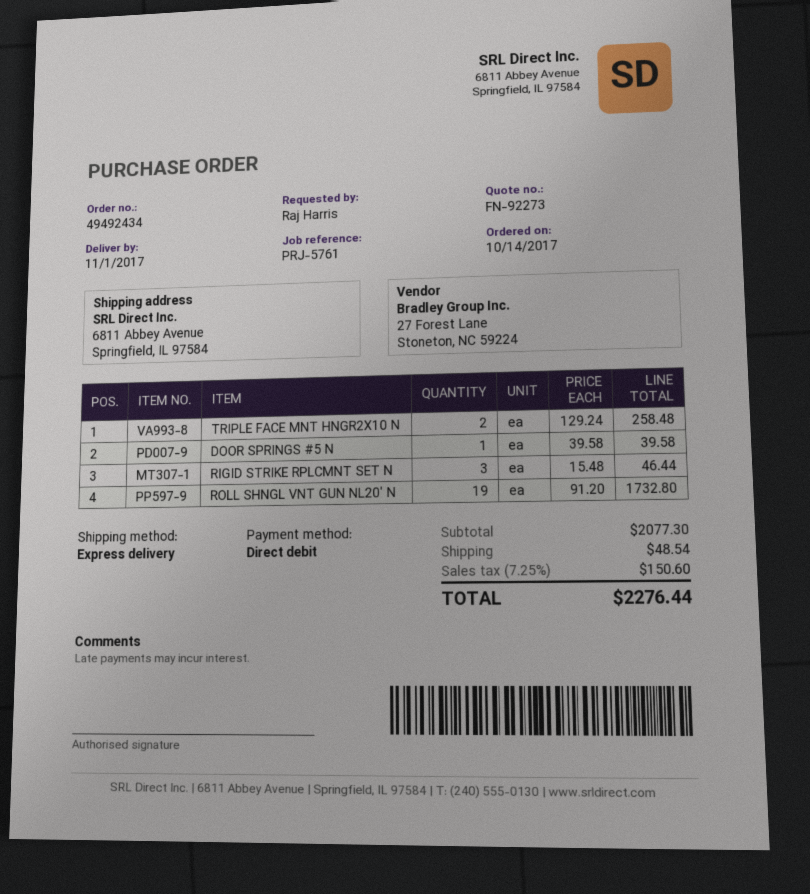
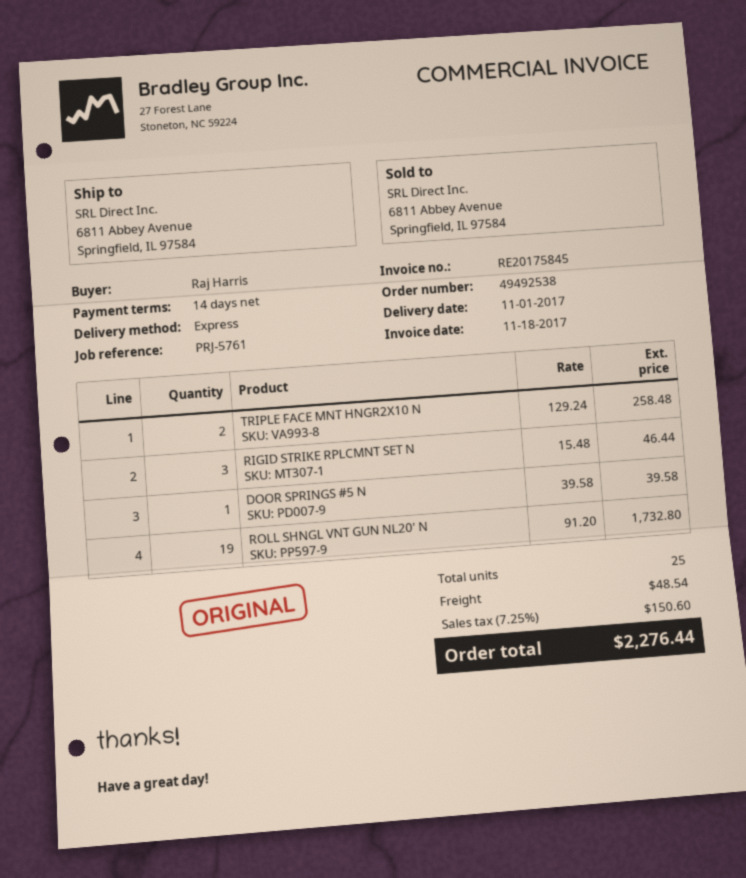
order number: 49492434 -> 49492538

